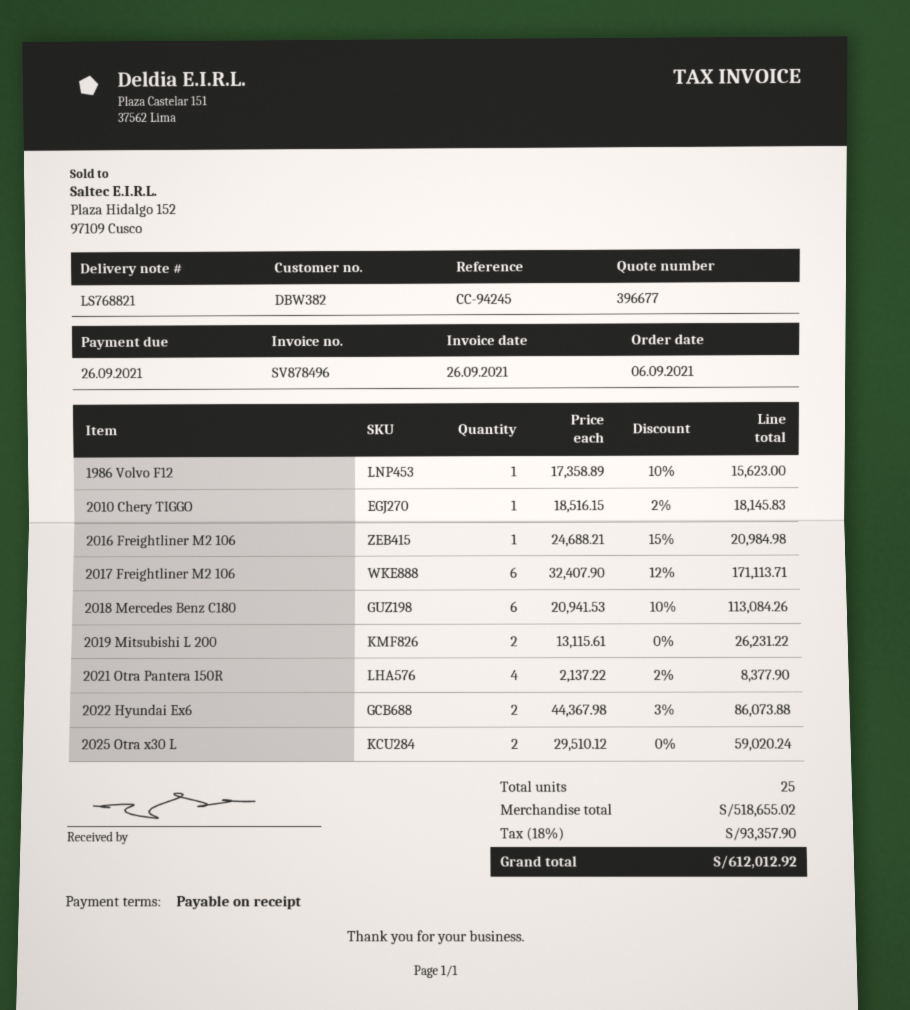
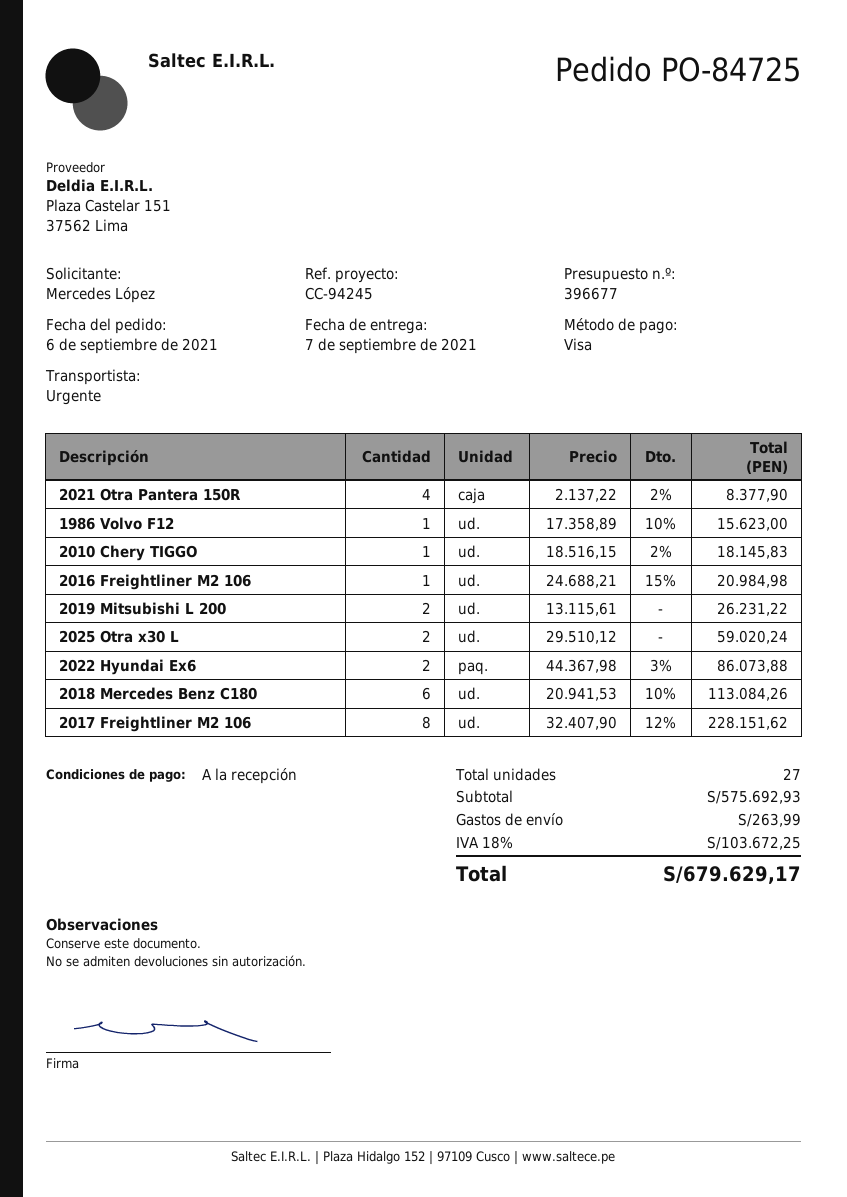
2017 Freightliner M2 106: 6 x 32407.90 - 12% = 171113.71 -> 8 x 32407.90 - 12% = 228151.62
total quantity: 25 -> 27
subtotal: 518655.02 -> 575692.93
shipping: none -> 263.99
tax: 18% = 93357.90 -> 18% = 103672.25
total: 612012.92 -> 679629.17

